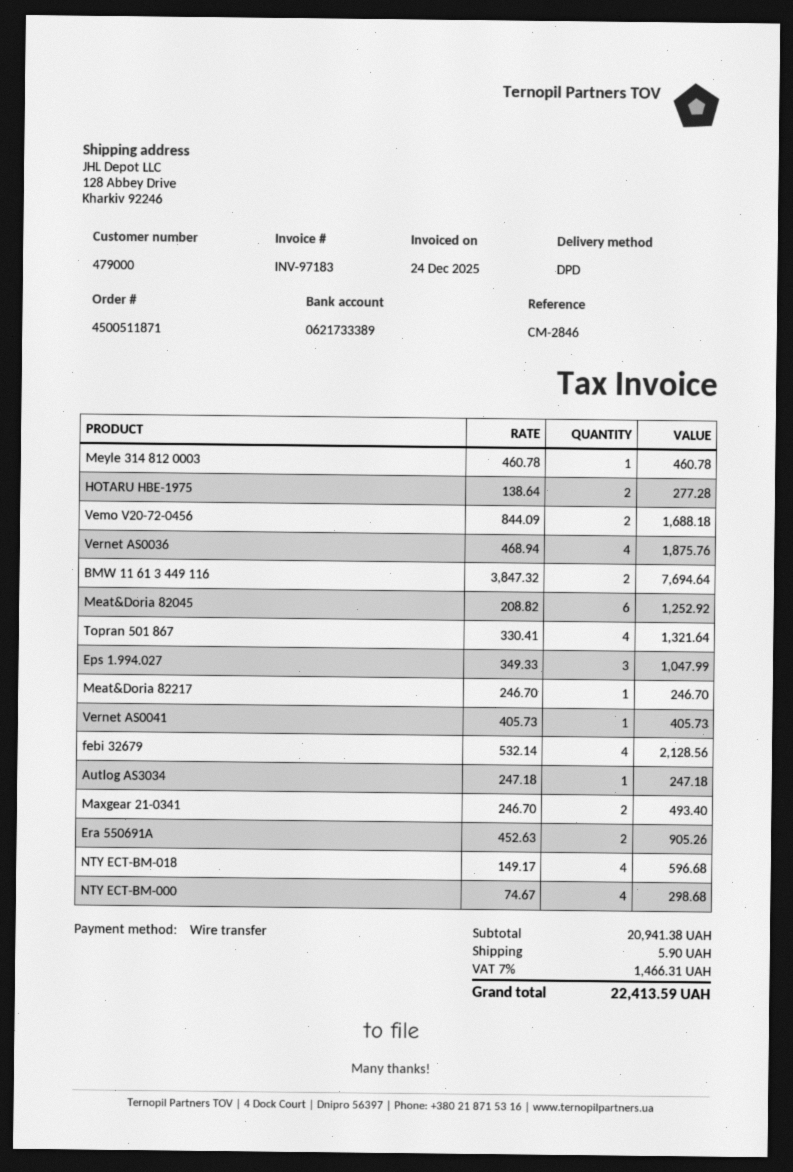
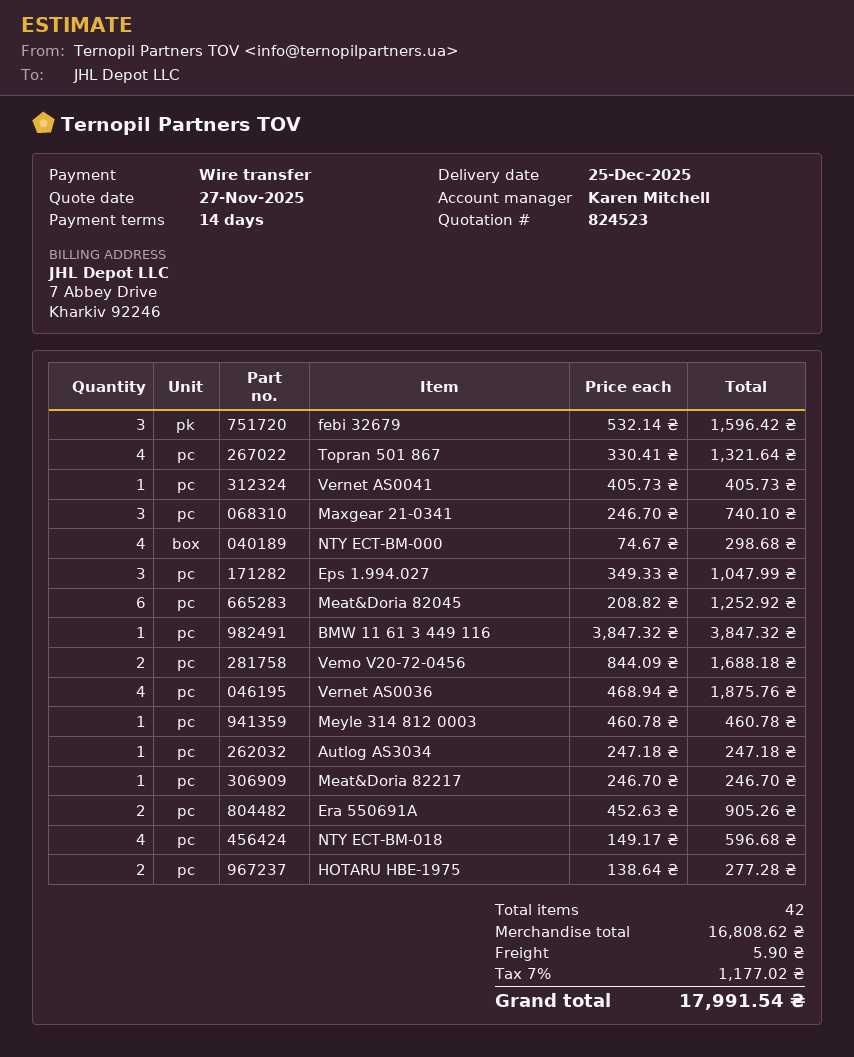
BMW 11 61 3 449 116: 2 x 3847.32 = 7694.64 -> 1 x 3847.32 = 3847.32
febi 32679: 4 x 532.14 = 2128.56 -> 3 x 532.14 = 1596.42
Maxgear 21-0341: 2 x 246.70 = 493.40 -> 3 x 246.70 = 740.10
subtotal: 20941.38 -> 16808.62
tax: 7% = 1466.31 -> 7% = 1177.02
total: 22413.59 -> 17991.54

